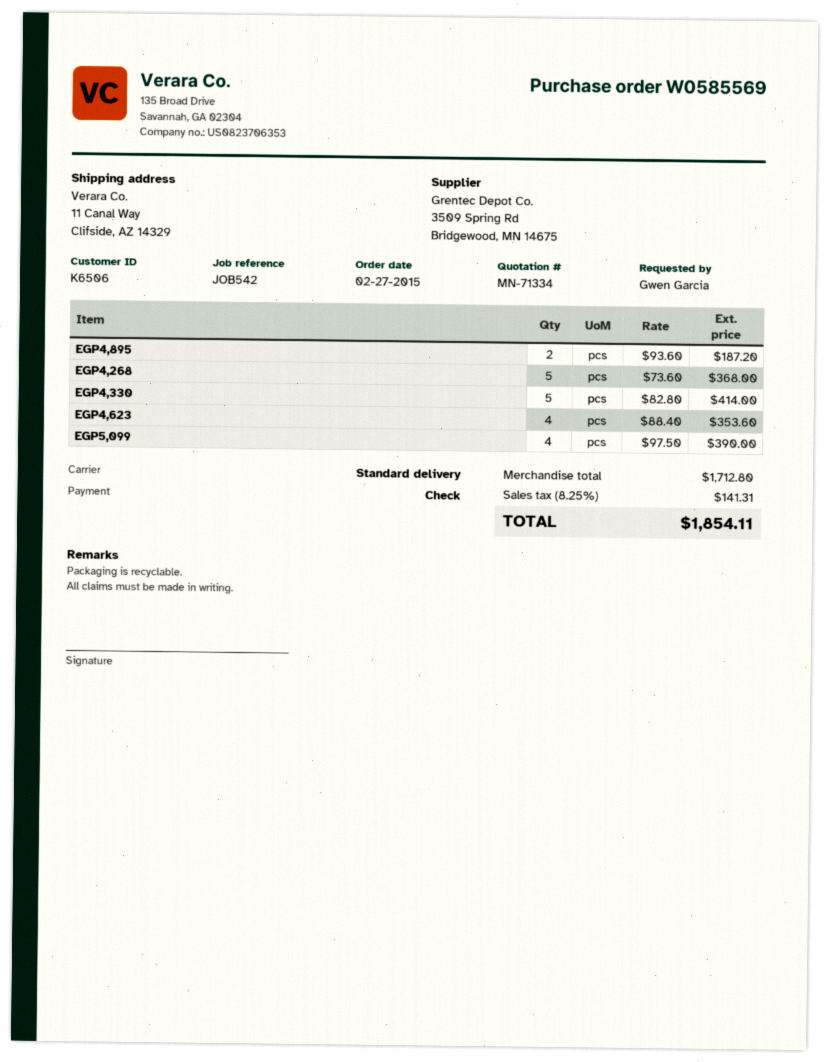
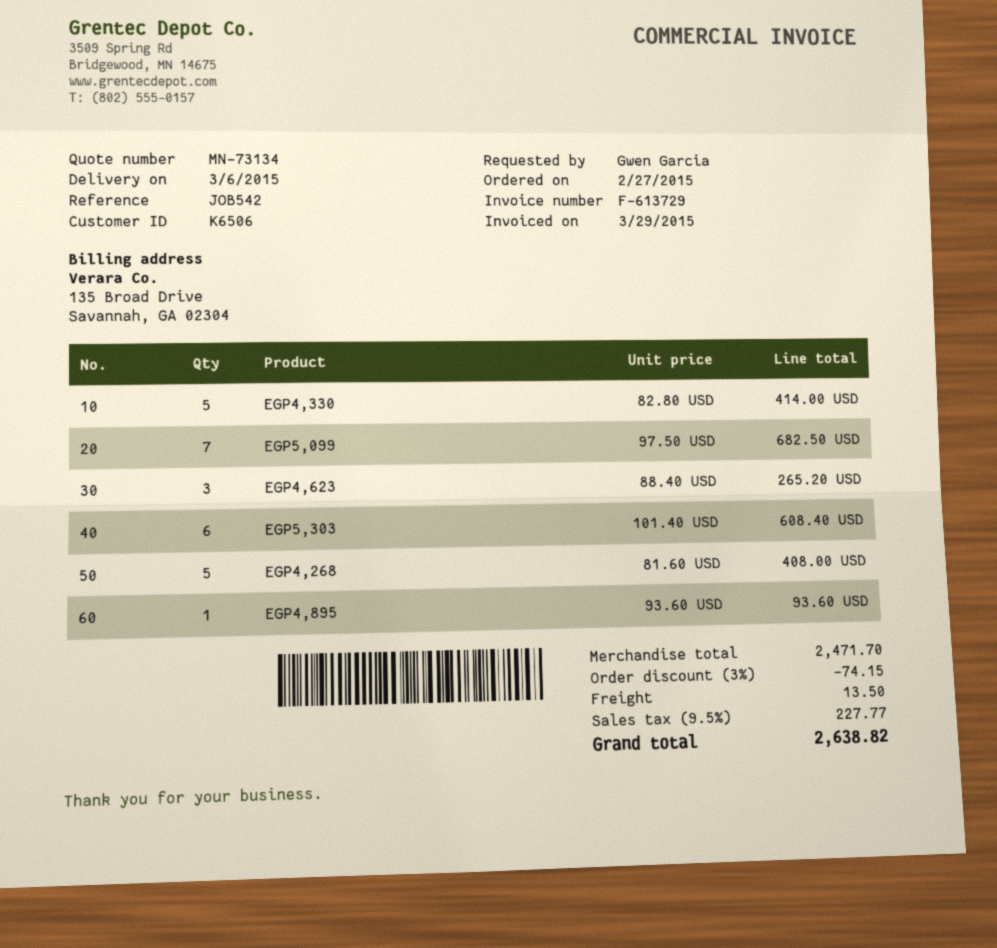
quote number: MN-71334 -> MN-73134
EGP4,895: 2 x 93.60 = 187.20 -> 1 x 93.60 = 93.60
EGP4,268: 5 x 73.60 = 368.00 -> 5 x 81.60 = 408.00
EGP4,623: 4 x 88.40 = 353.60 -> 3 x 88.40 = 265.20
EGP5,099: 4 x 97.50 = 390.00 -> 7 x 97.50 = 682.50
EGP5,303: none -> 6 x 101.40 = 608.40
subtotal: 1712.80 -> 2471.70
discount: none -> 3% = 74.15
shipping: none -> 13.50
tax: 8.25% = 141.31 -> 9.5% = 227.77
total: 1854.11 -> 2638.82

